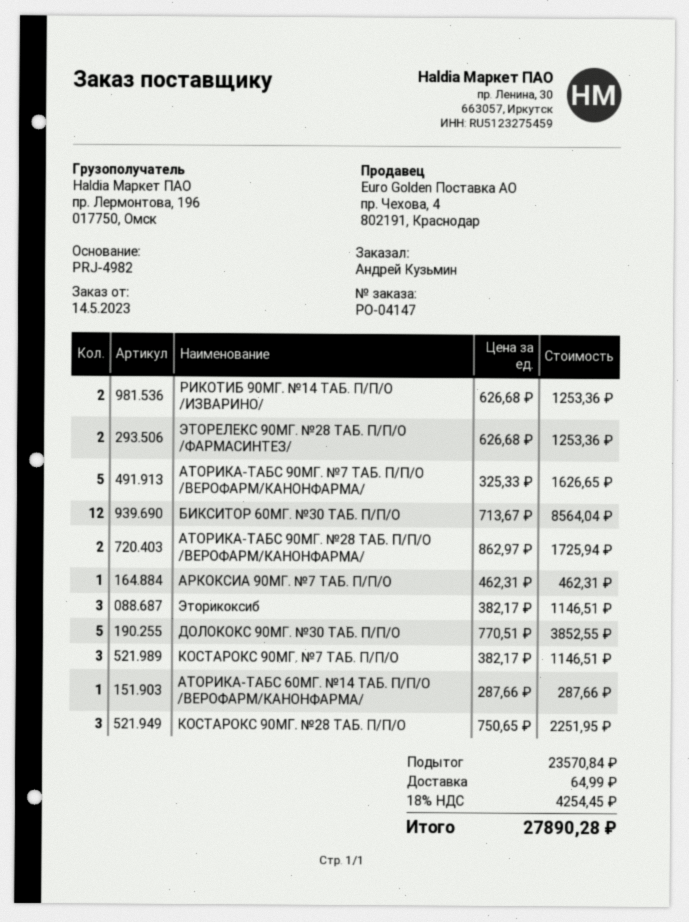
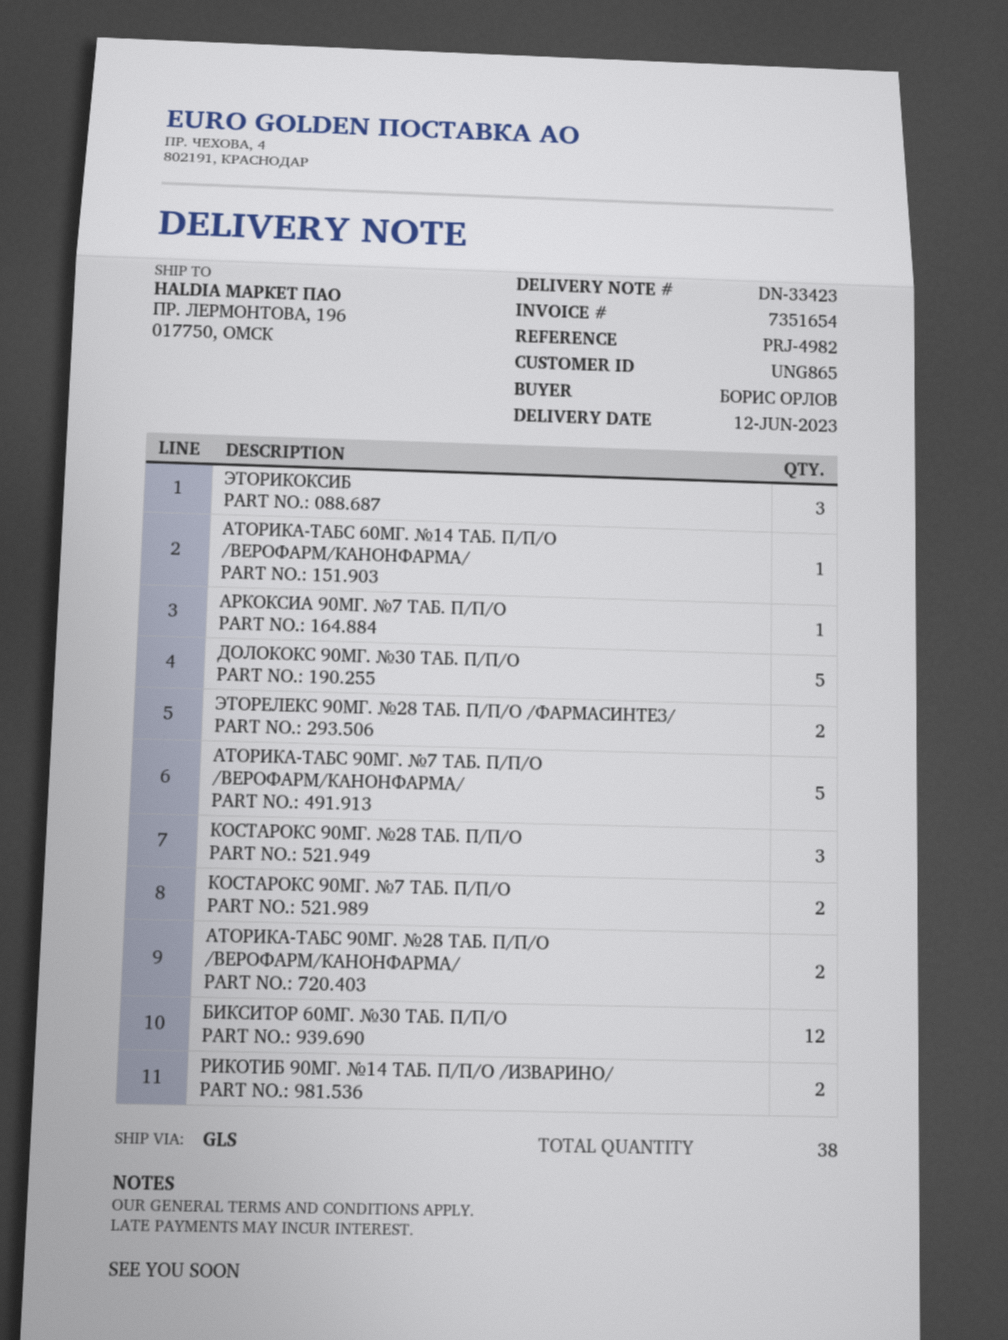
ordered by: Андрей Кузьмин -> БОРИС ОРЛОВ
КОСТАРОКС 90МГ. №7 ТАБ. П/П/О: 3 -> 2

